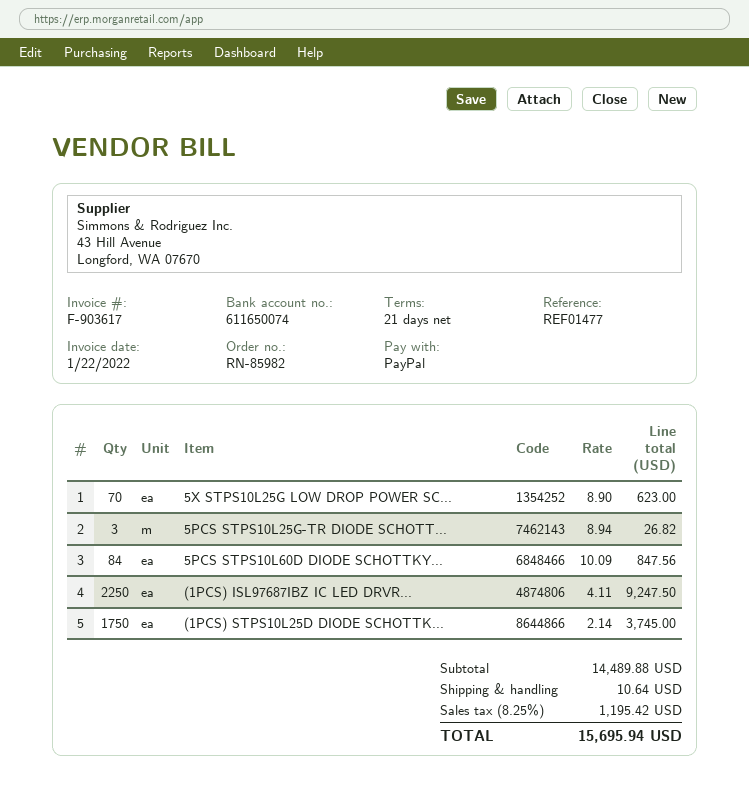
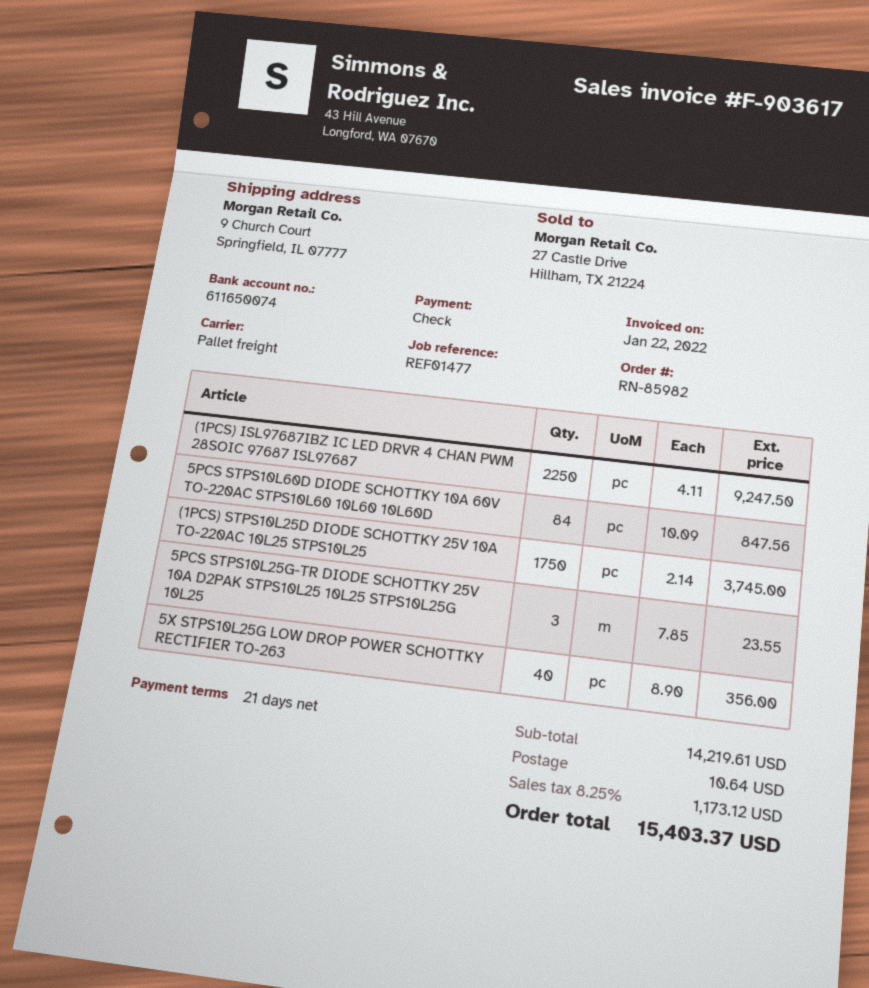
payment method: PayPal -> cheque
5X STPS10L25G LOW DROP POWER SC...: 70 x 8.90 = 623.00 -> 40 x 8.90 = 356.00
5PCS STPS10L25G-TR DIODE SCHOTT...: 3 x 8.94 = 26.82 -> 3 x 7.85 = 23.55
subtotal: 14489.88 -> 14219.61
tax: 8.25% = 1195.42 -> 8.25% = 1173.12
total: 15695.94 -> 15403.37

